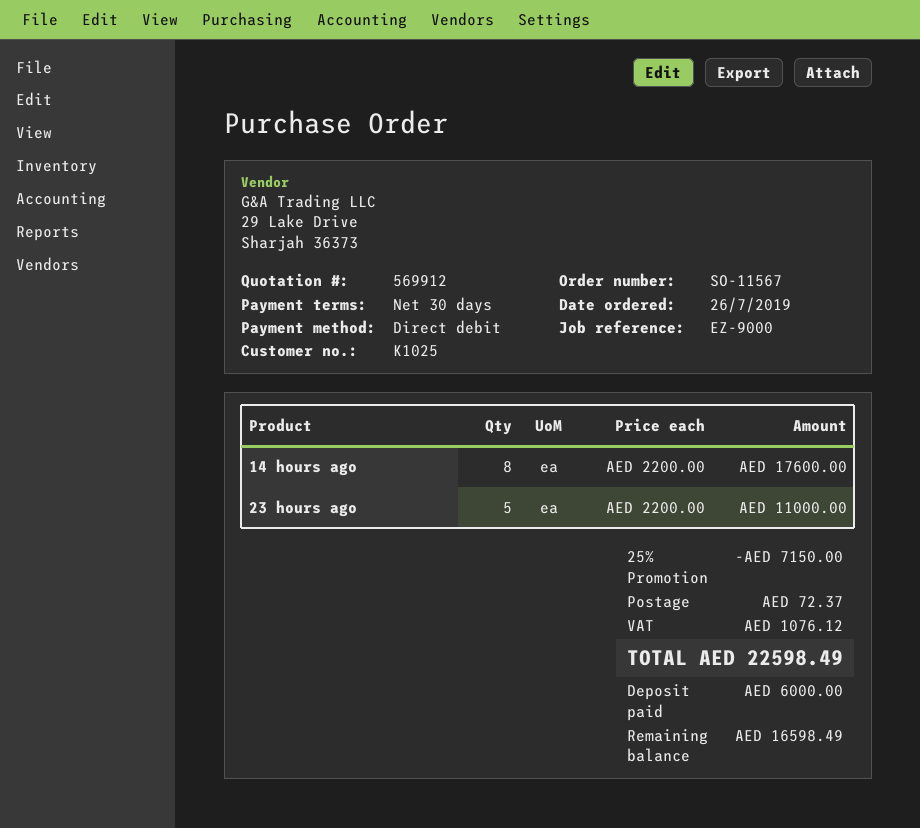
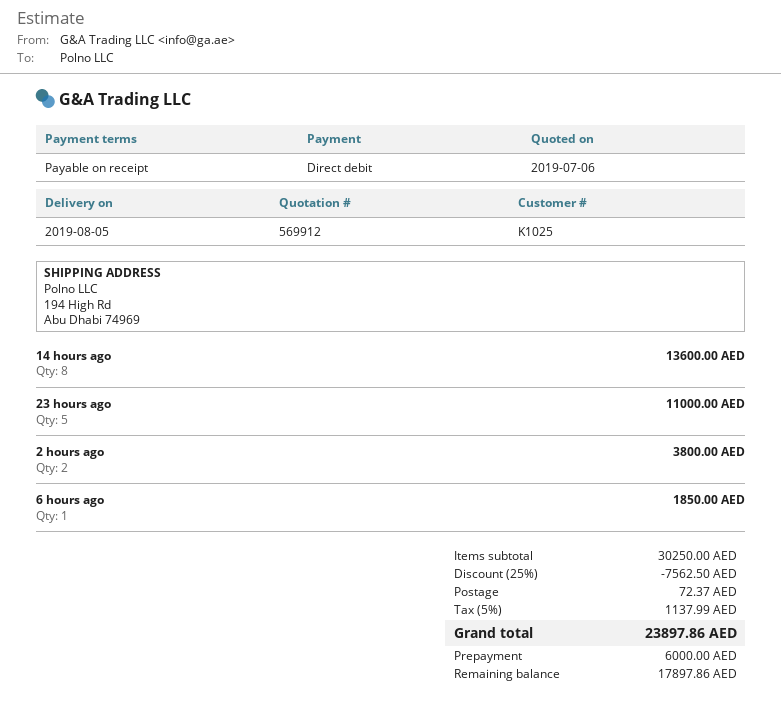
payment terms: 30 days -> on receipt
14 hours ago: 8 for 17600.00 -> 8 for 13600.00
2 hours ago: none -> 2 for 3800.00
6 hours ago: none -> 1 for 1850.00
discount: 25% = 7150.00 -> 25% = 7562.50
tax: 1076.12 -> 1137.99
total: 22598.49 -> 23897.86
balance: 16598.49 -> 17897.86

